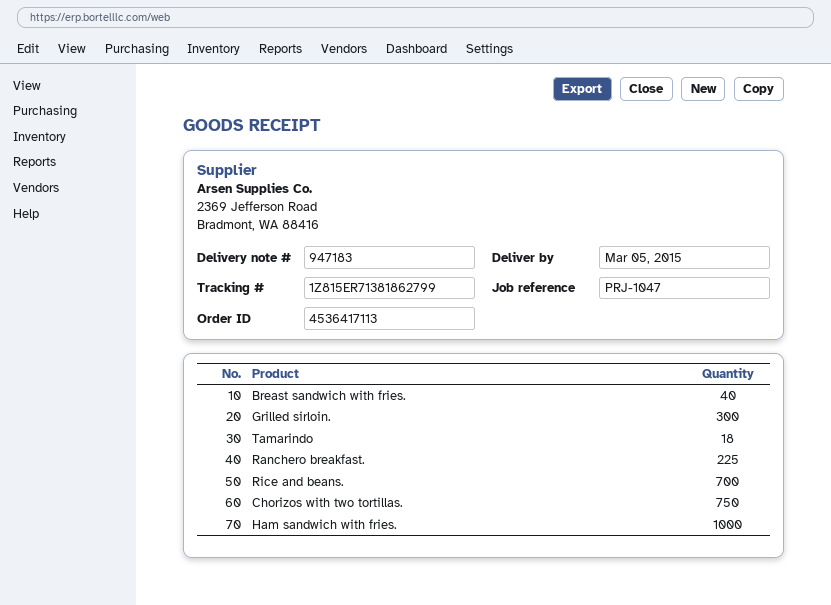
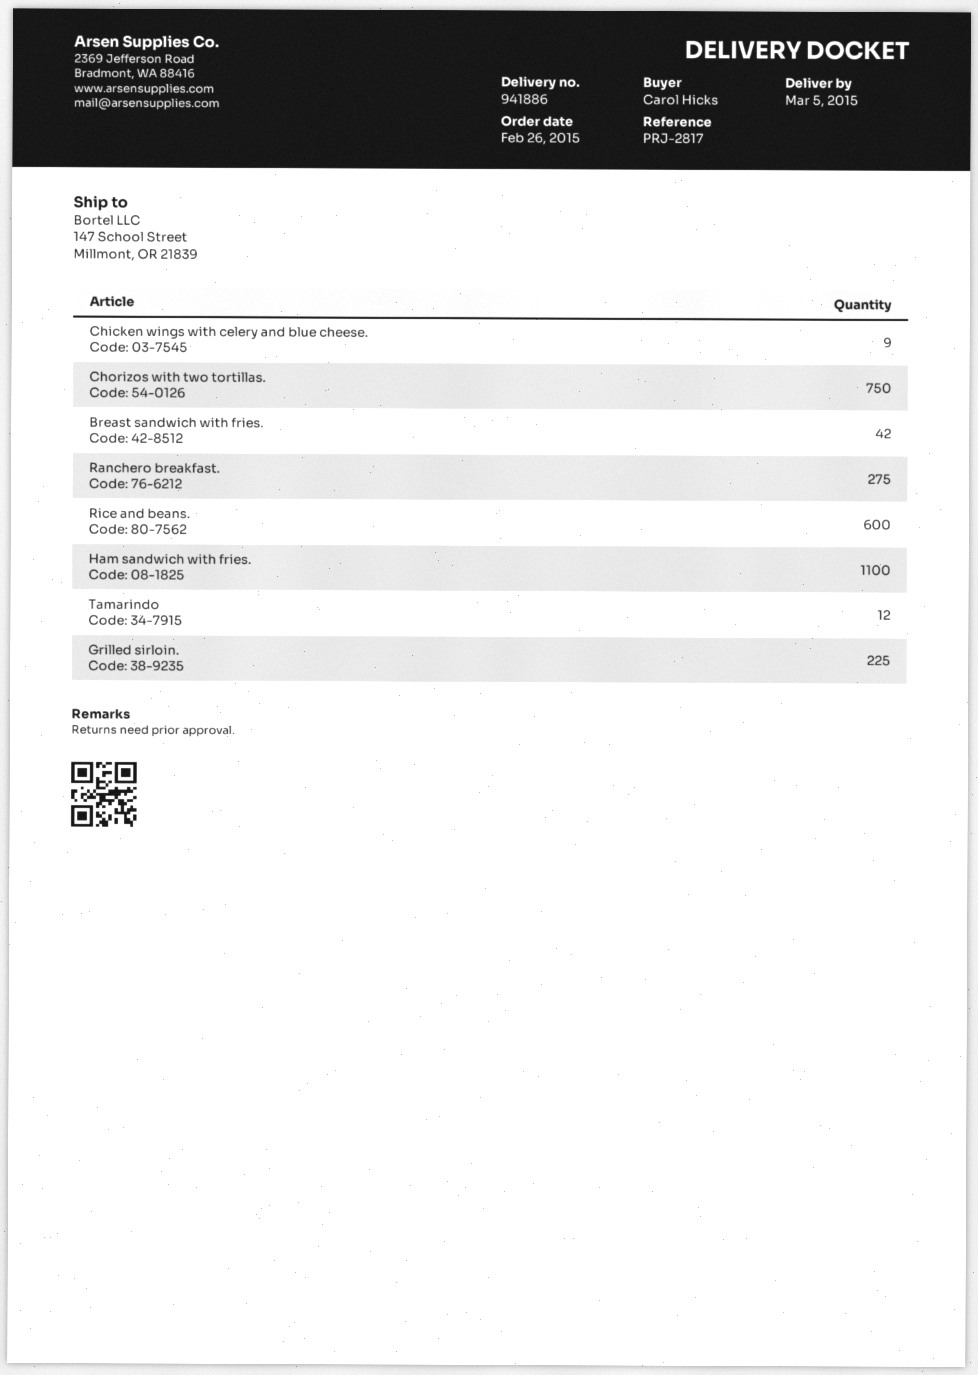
delivery note number: 947183 -> 941886
reference: PRJ-1047 -> PRJ-2817
Breast sandwich with fries.: 40 -> 42
Grilled sirloin.: 300 -> 225
Tamarindo: 18 -> 12
Ranchero breakfast.: 225 -> 275
Rice and beans.: 700 -> 600
Ham sandwich with fries.: 1000 -> 1100
Chicken wings with celery and blue cheese.: none -> 9

